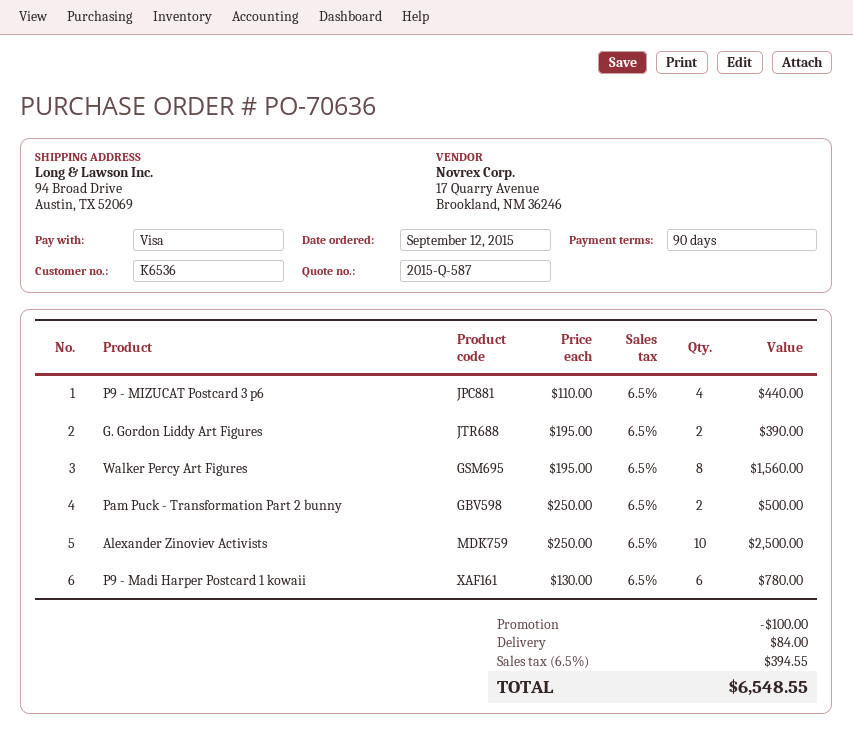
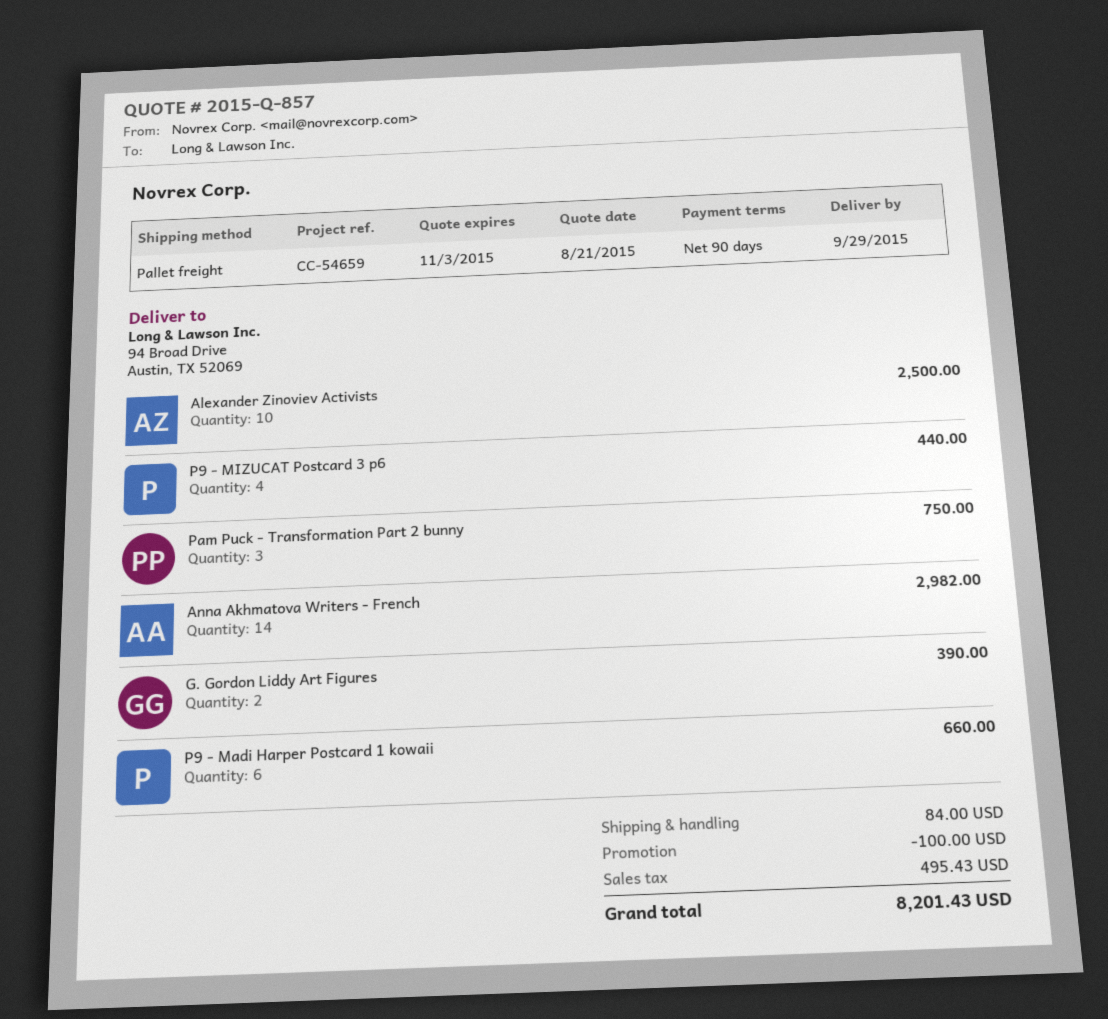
quote number: 2015-Q-587 -> 2015-Q-857
Walker Percy Art Figures: 8 for 1560.00 -> none
Pam Puck - Transformation Part 2 bunny: 2 for 500.00 -> 3 for 750.00
P9 - Madi Harper Postcard 1 kowaii: 6 for 780.00 -> 6 for 660.00
Anna Akhmatova Writers - French: none -> 14 for 2982.00
tax: 394.55 -> 495.43
total: 6548.55 -> 8201.43

